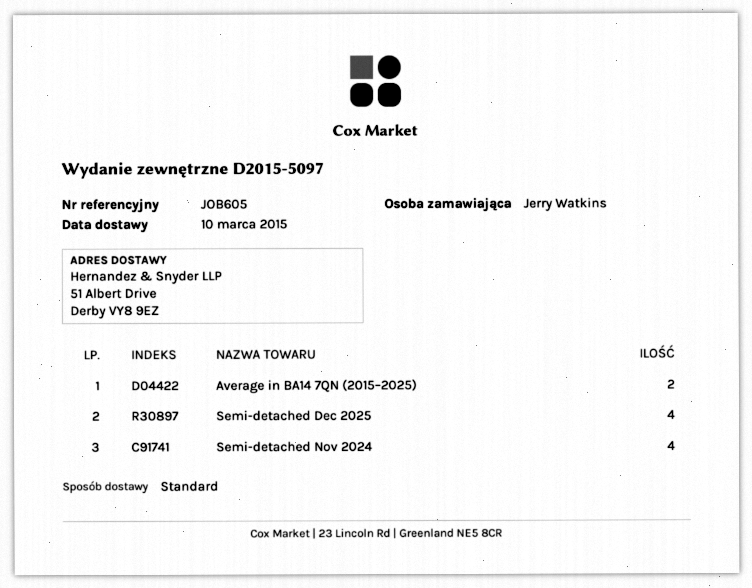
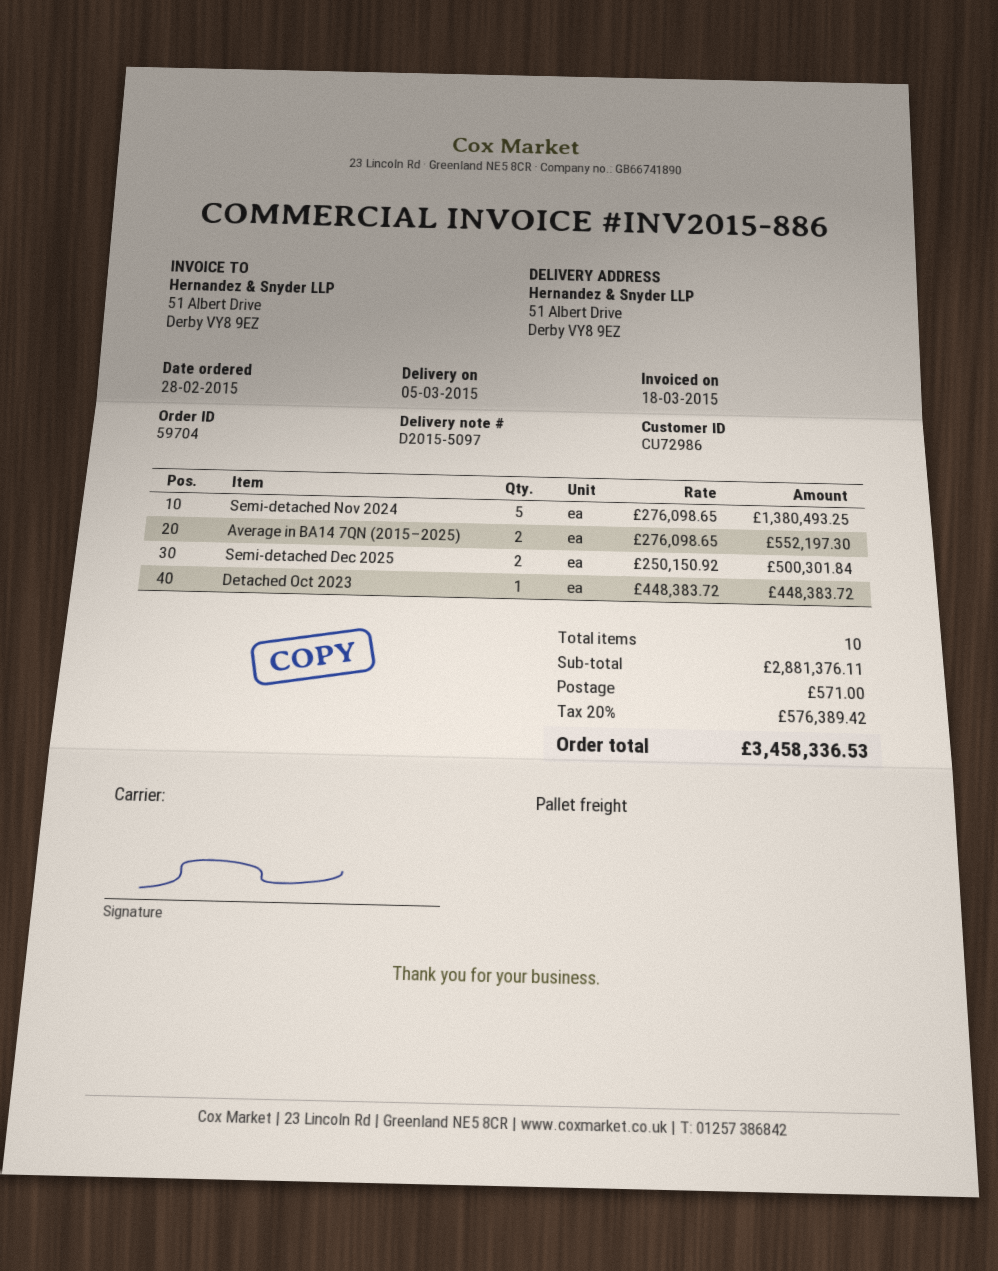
delivery date: 2015-03-10 -> 2015-03-05
shipping method: standard -> pallet freight
Semi-detached Dec 2025: 4 -> 2
Semi-detached Nov 2024: 4 -> 5
Detached Oct 2023: none -> 1

